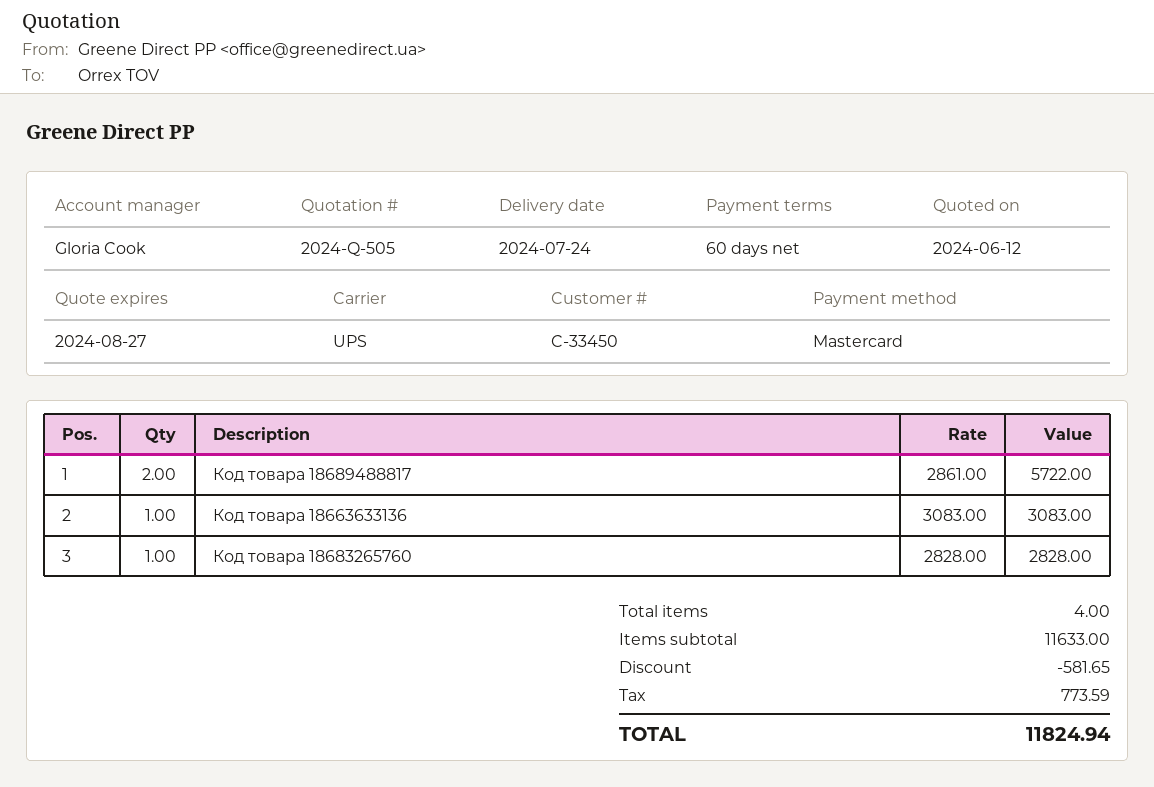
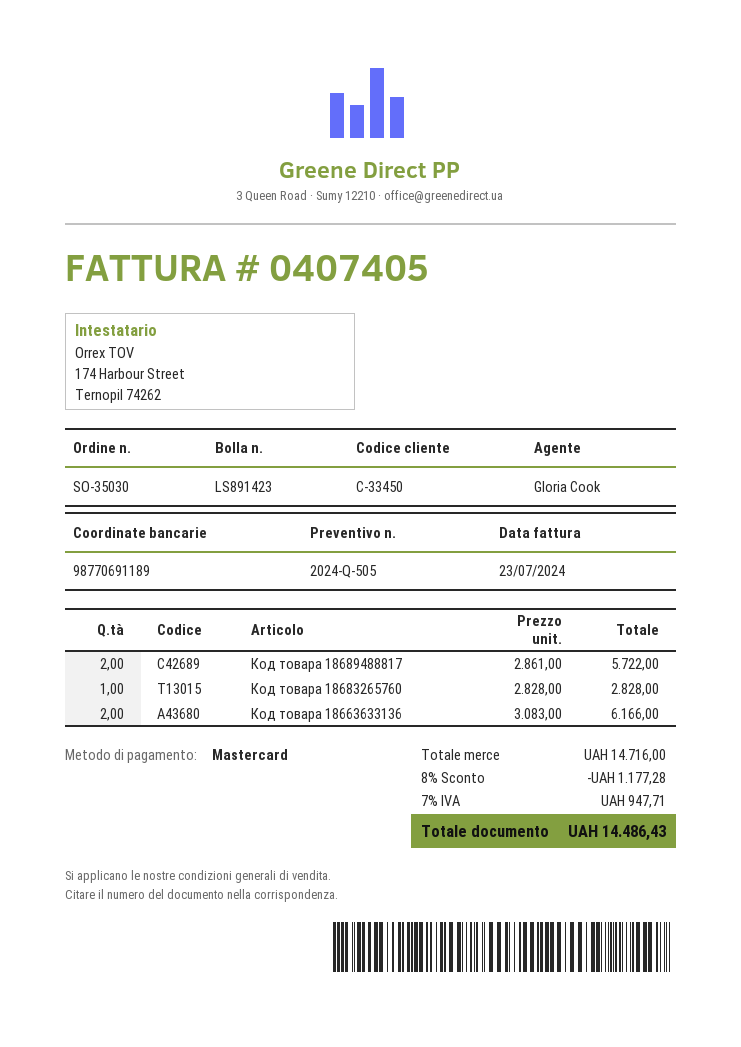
Код товара 18663633136: 1 x 3083.00 = 3083.00 -> 2 x 3083.00 = 6166.00
subtotal: 11633.00 -> 14716.00
discount: 581.65 -> 1177.28
tax: 773.59 -> 947.71
total: 11824.94 -> 14486.43

